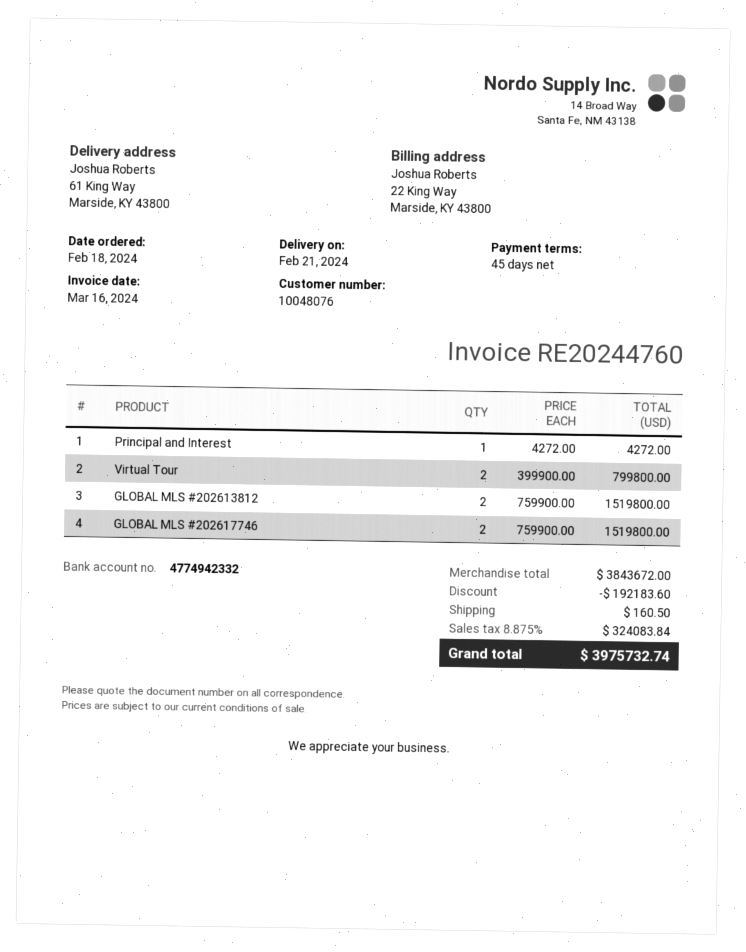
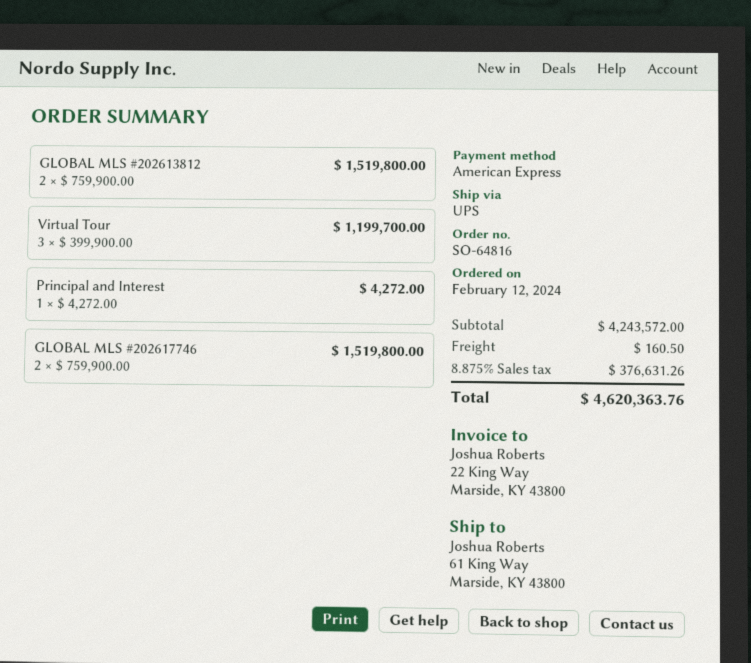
order date: 2024-02-18 -> 2024-02-12
Virtual Tour: 2 x 399900.00 = 799800.00 -> 3 x 399900.00 = 1199700.00
subtotal: 3843672.00 -> 4243572.00
discount: 192183.60 -> none
tax: 8.875% = 324083.84 -> 8.875% = 376631.26
total: 3975732.74 -> 4620363.76

